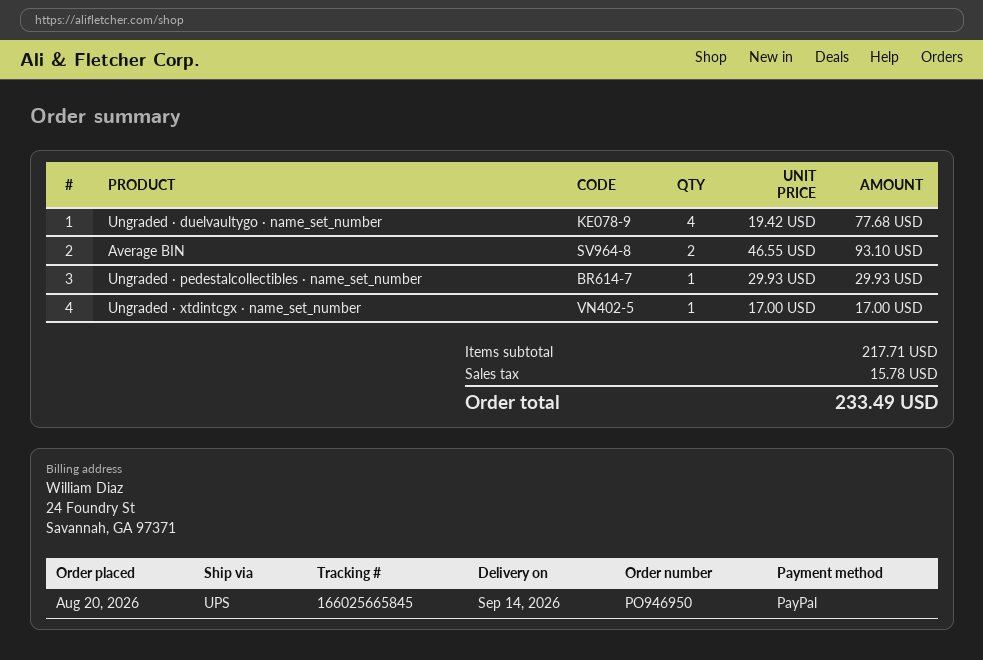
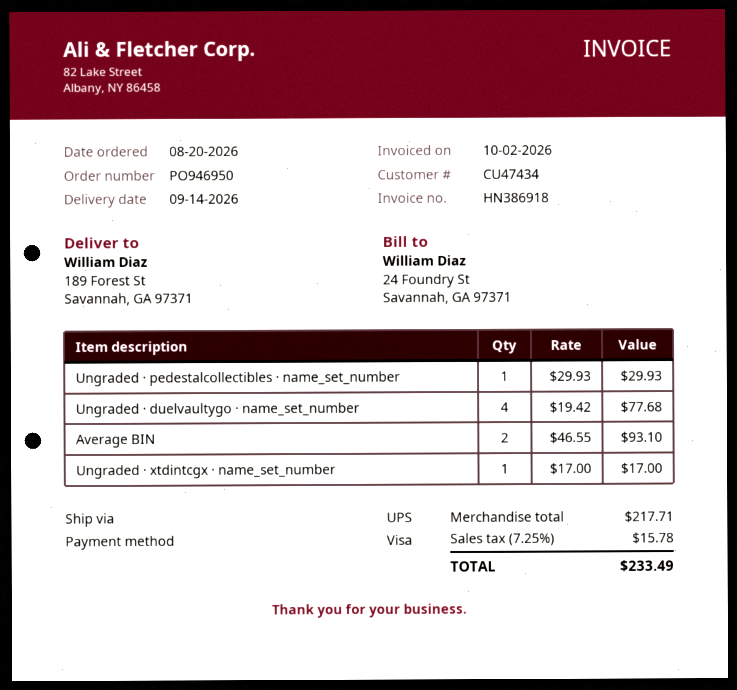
payment method: PayPal -> Visa

